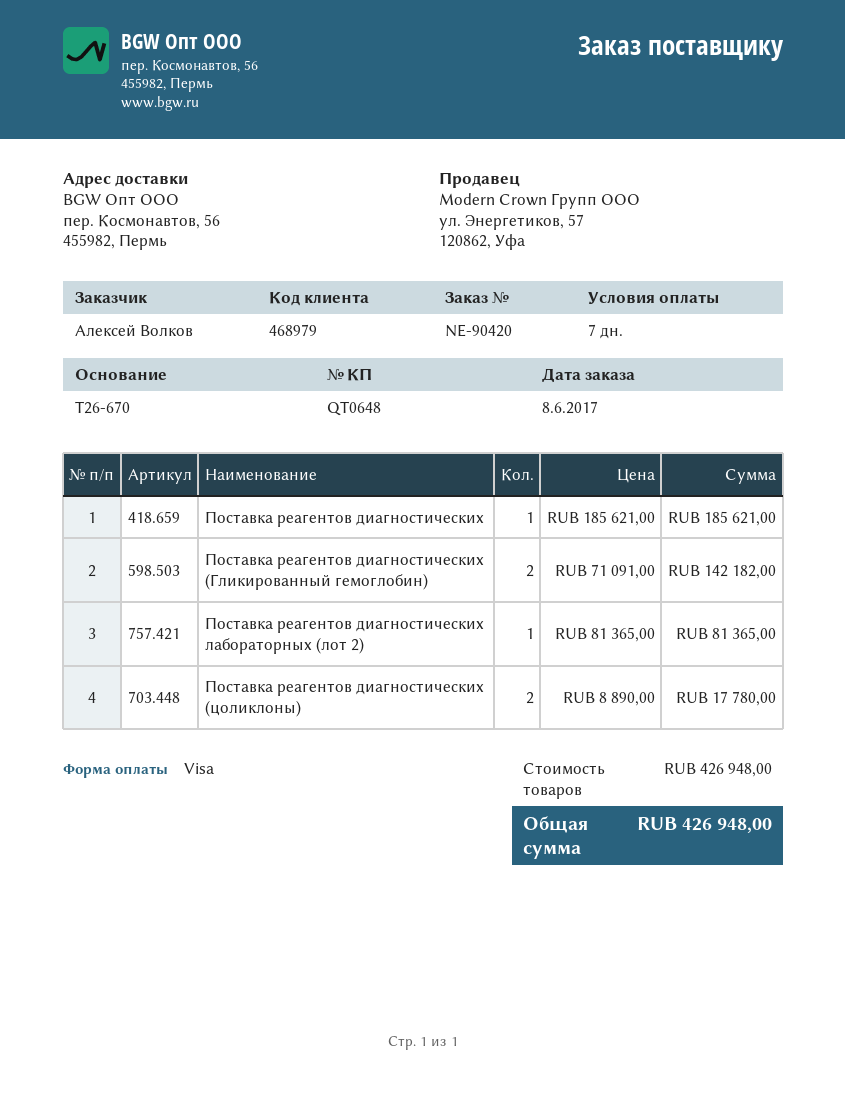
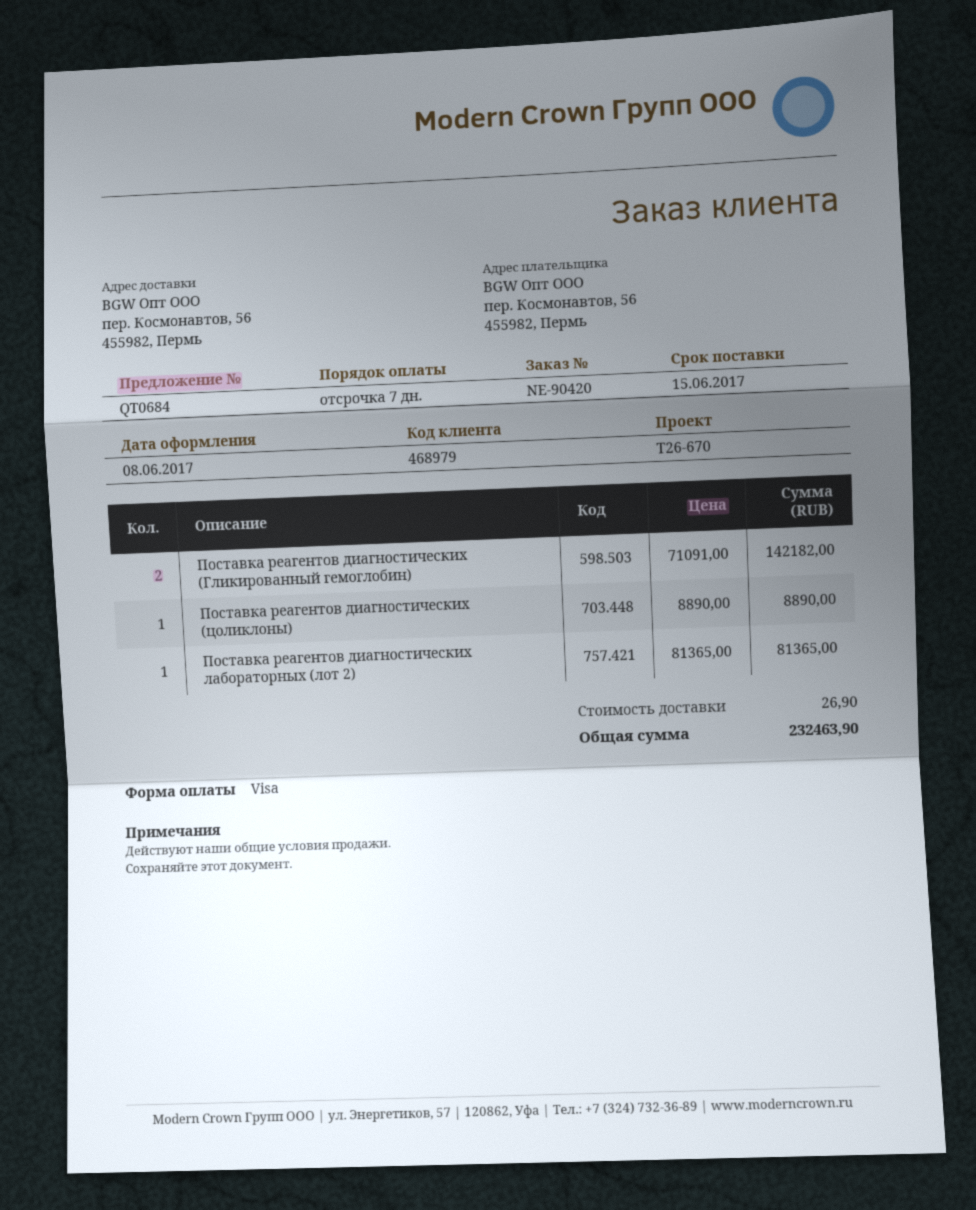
quote number: QT0648 -> QT0684
Поставка реагентов диагностических: 1 x 185621.00 = 185621.00 -> none
Поставка реагентов диагностических (цоликлоны): 2 x 8890.00 = 17780.00 -> 1 x 8890.00 = 8890.00
shipping: none -> 26.90
total: 426948.00 -> 232463.90

